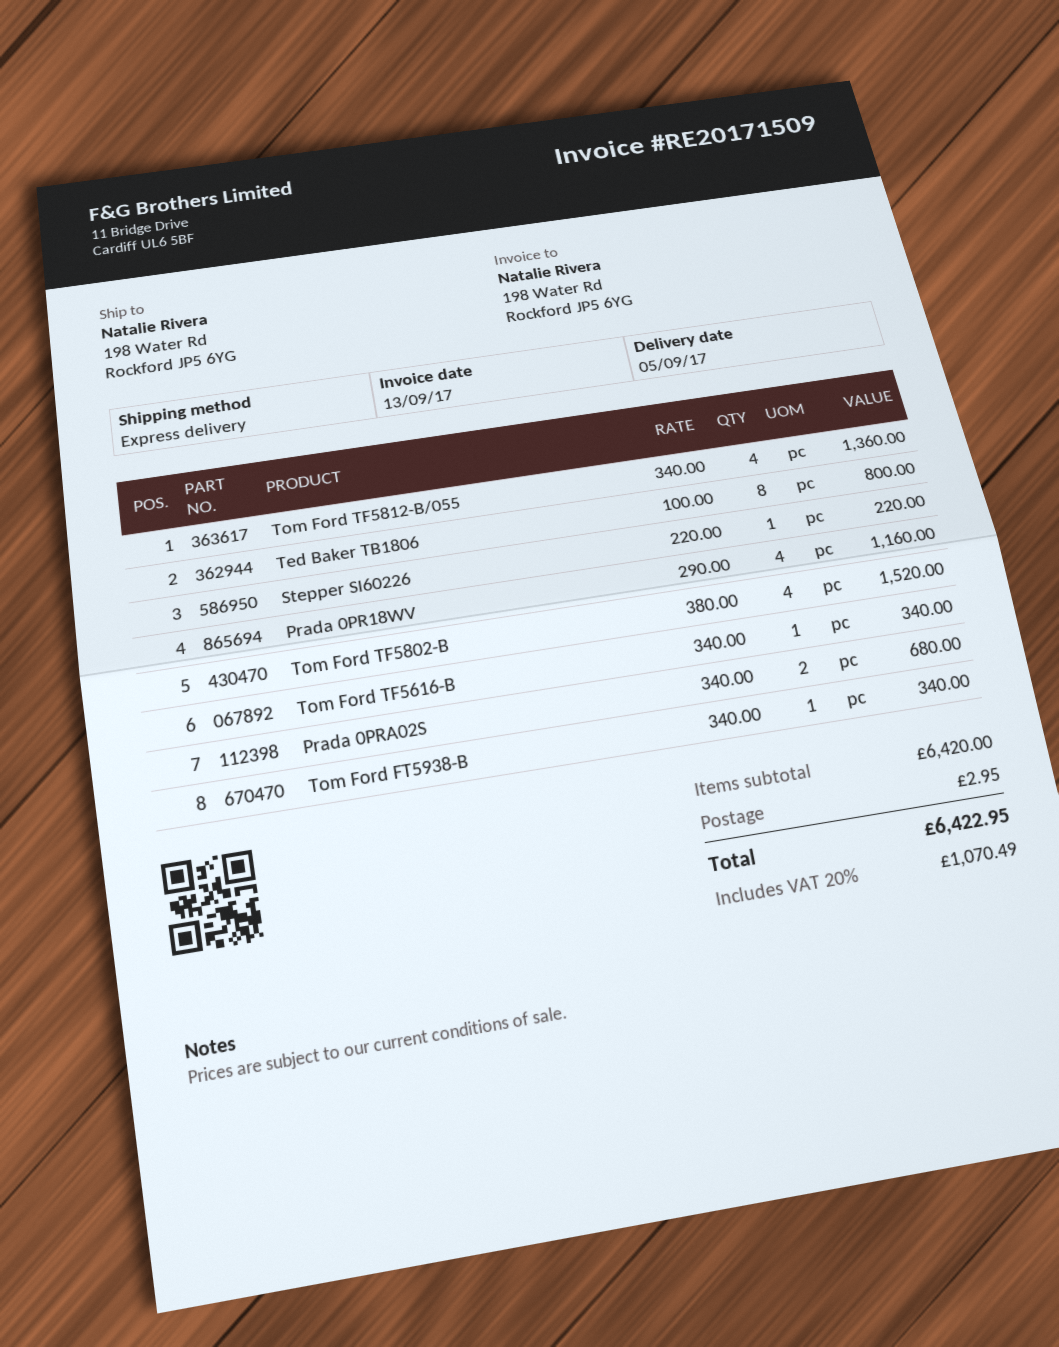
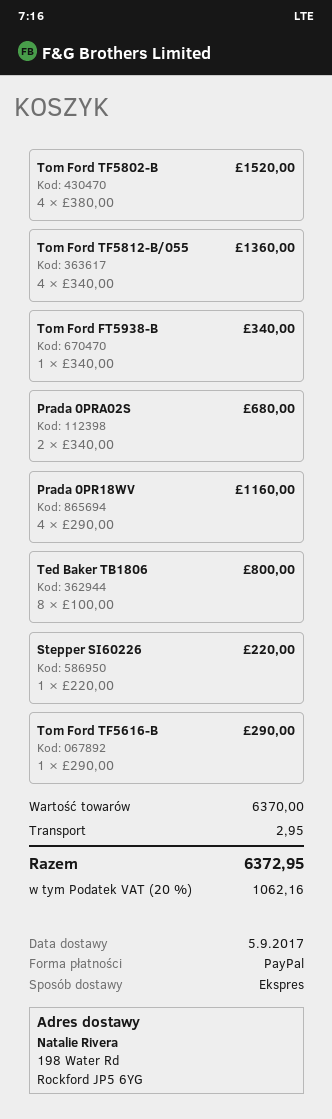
Tom Ford TF5616-B: 1 x 340.00 = 340.00 -> 1 x 290.00 = 290.00
subtotal: 6420.00 -> 6370.00
tax: 20% = 1070.49 -> 20% = 1062.16
total: 6422.95 -> 6372.95

